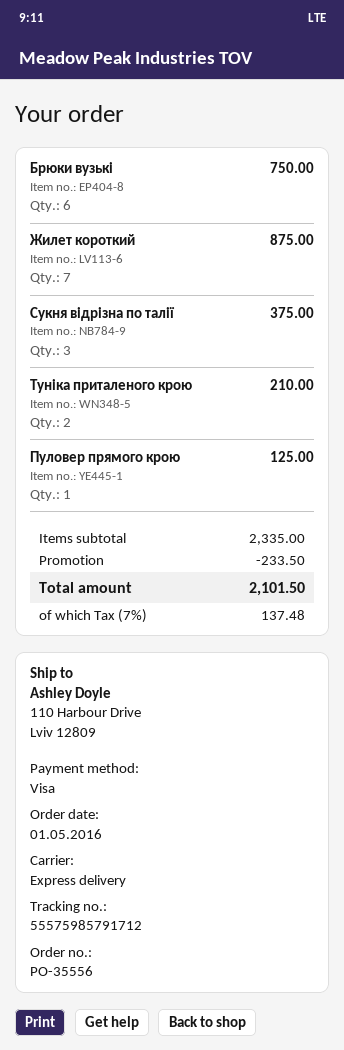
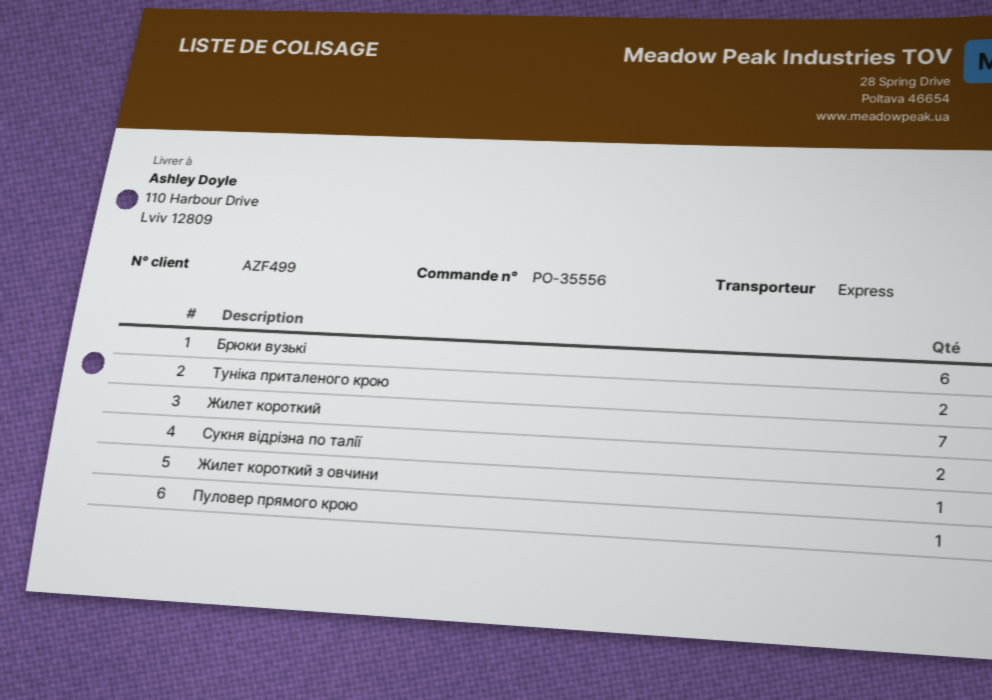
Сукня відрізна по талії: 3 -> 2
Жилет короткий з овчини: none -> 1

